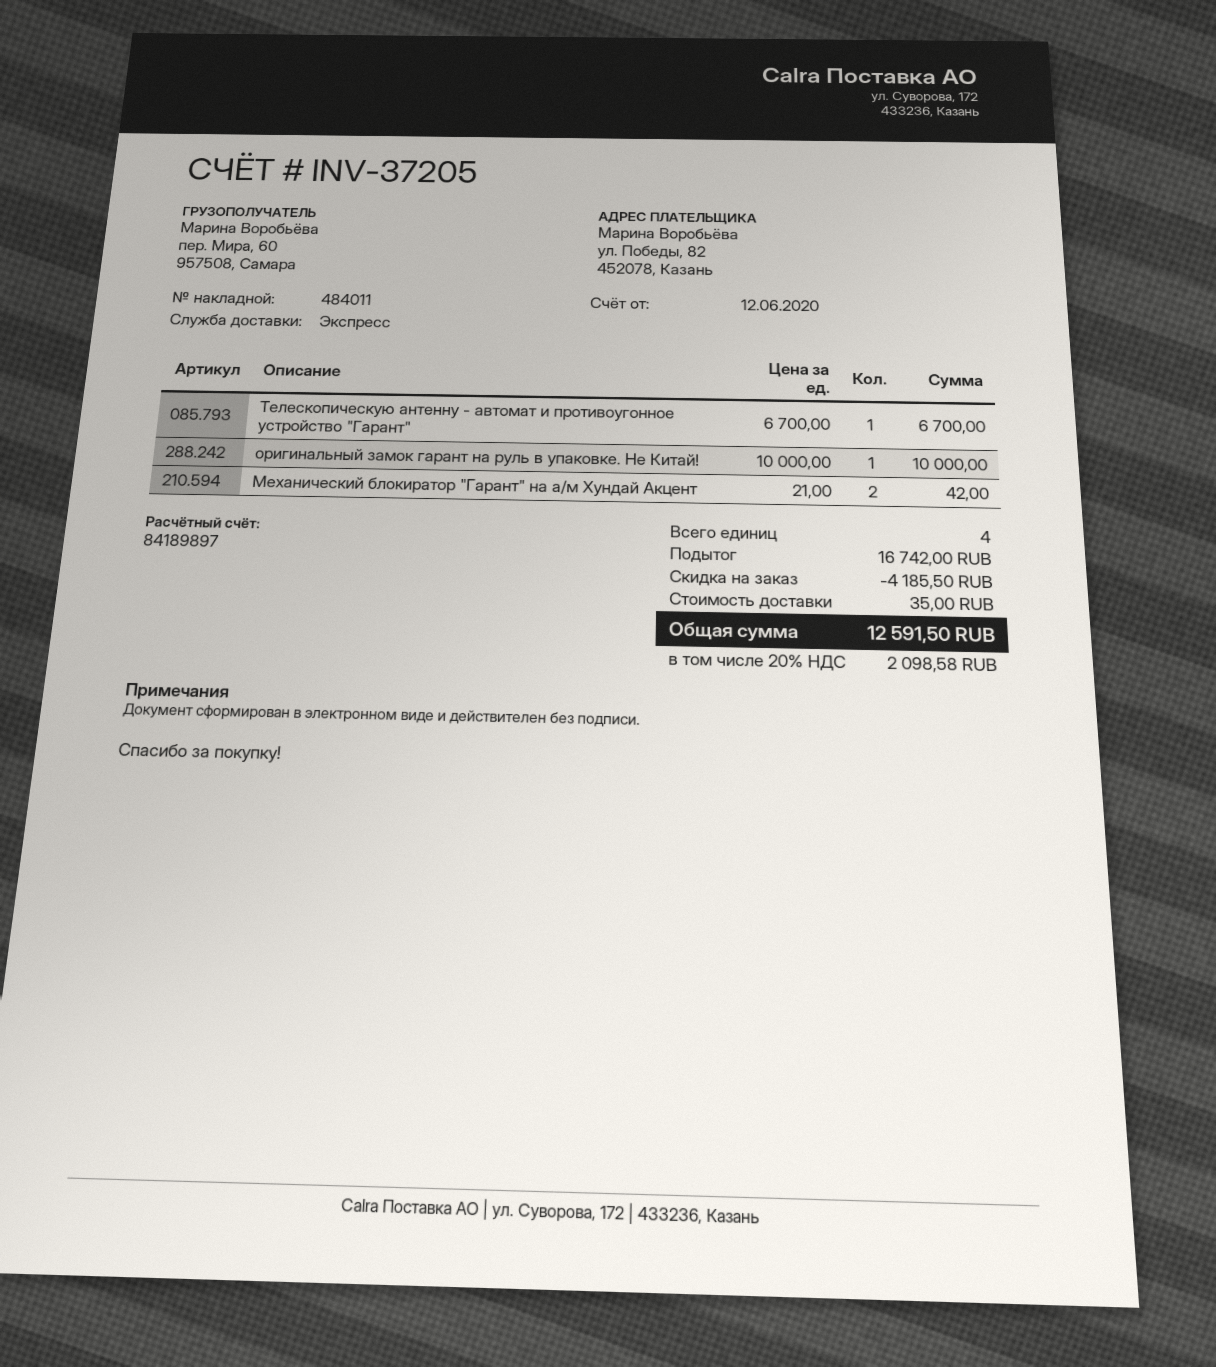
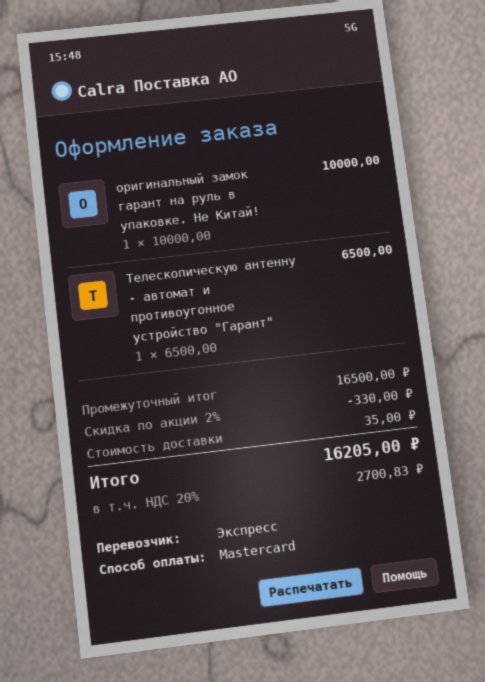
Телескопическую антенну - автомат и противоугонное устройство "Гарант": 1 x 6700.00 = 6700.00 -> 1 x 6500.00 = 6500.00
Механический блокиратор "Гарант" на а/м Хундай Акцент: 2 x 21.00 = 42.00 -> none
subtotal: 16742.00 -> 16500.00
discount: 4185.50 -> 330.00
tax: 20% = 2098.58 -> 20% = 2700.83
total: 12591.50 -> 16205.00

